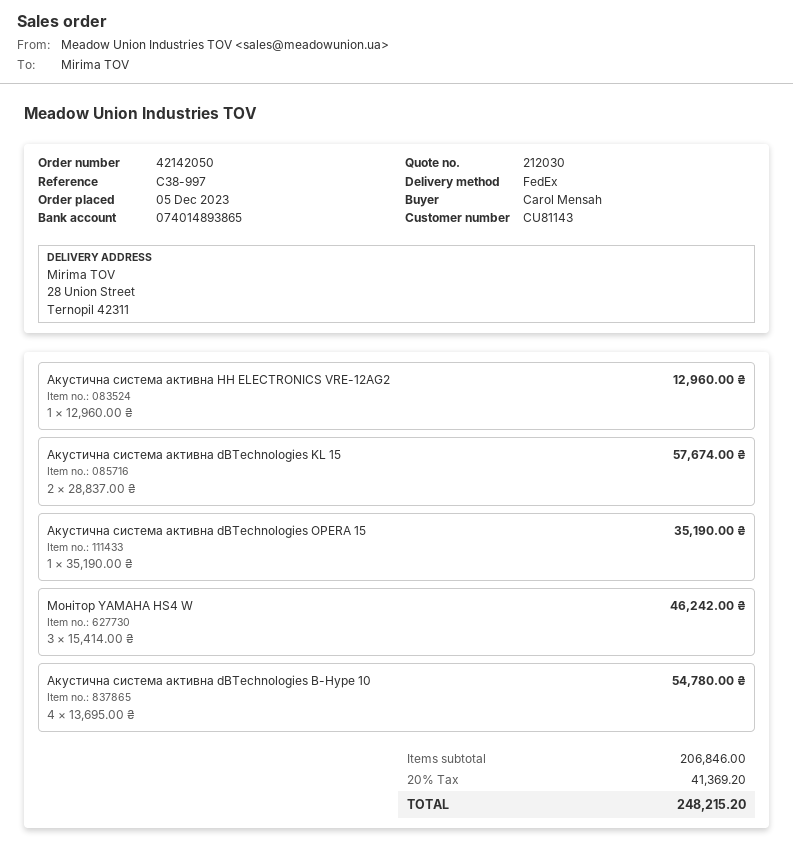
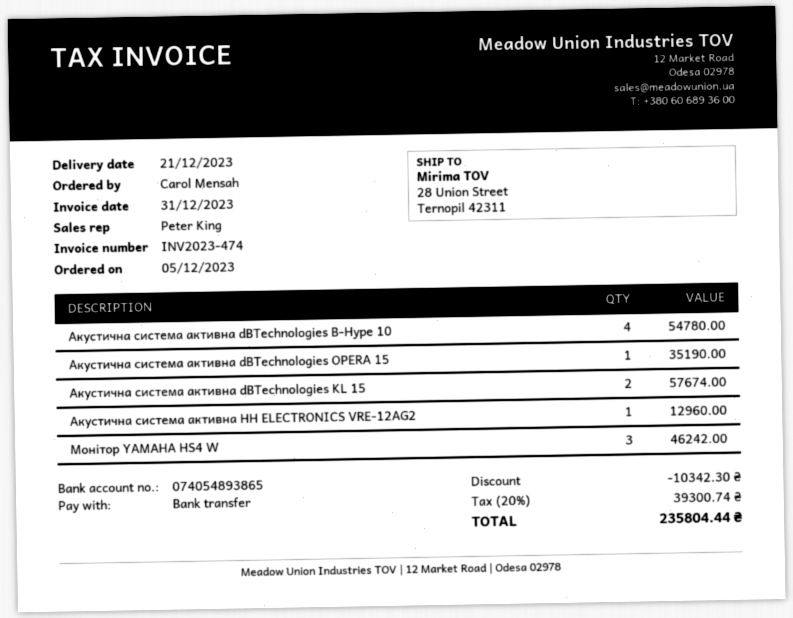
bank account: 074014893865 -> 074054893865
discount: none -> 10342.30
tax: 20% = 41369.20 -> 20% = 39300.74
total: 248215.20 -> 235804.44

